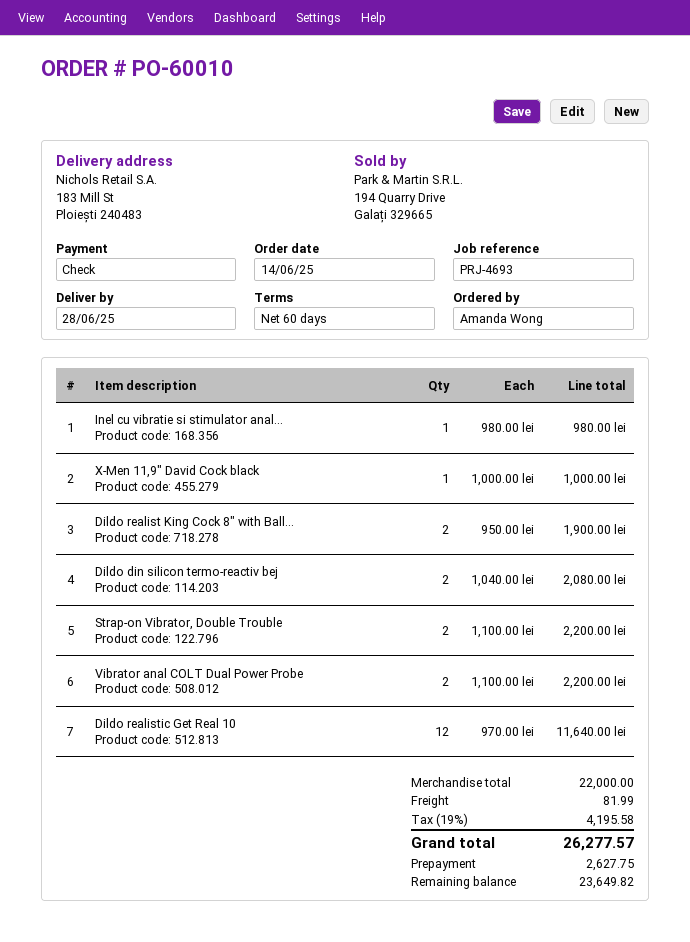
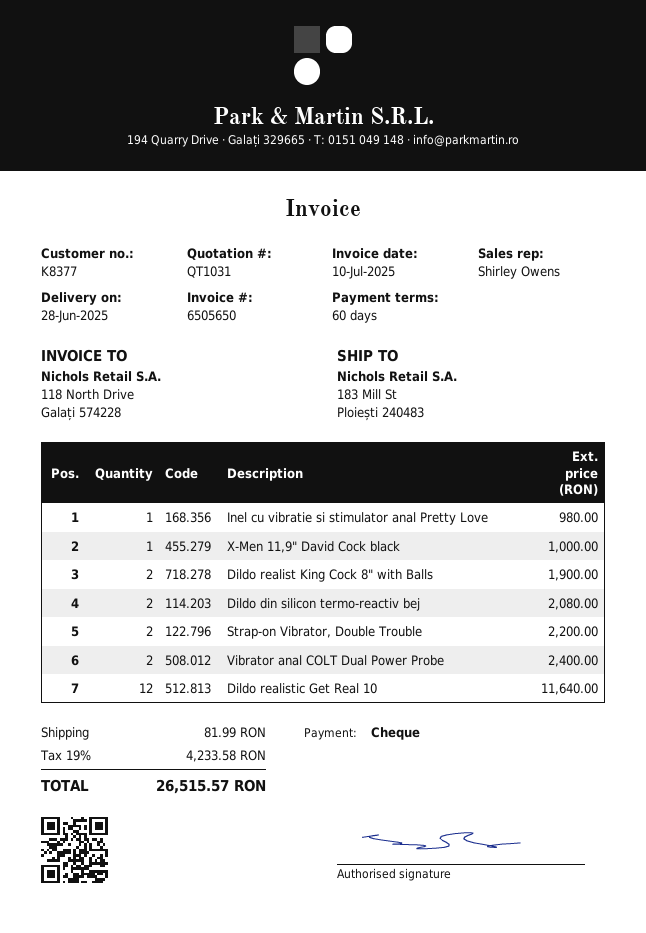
Vibrator anal COLT Dual Power Probe: 2 for 2200.00 -> 2 for 2400.00
tax: 19% = 4195.58 -> 19% = 4233.58
total: 26277.57 -> 26515.57

